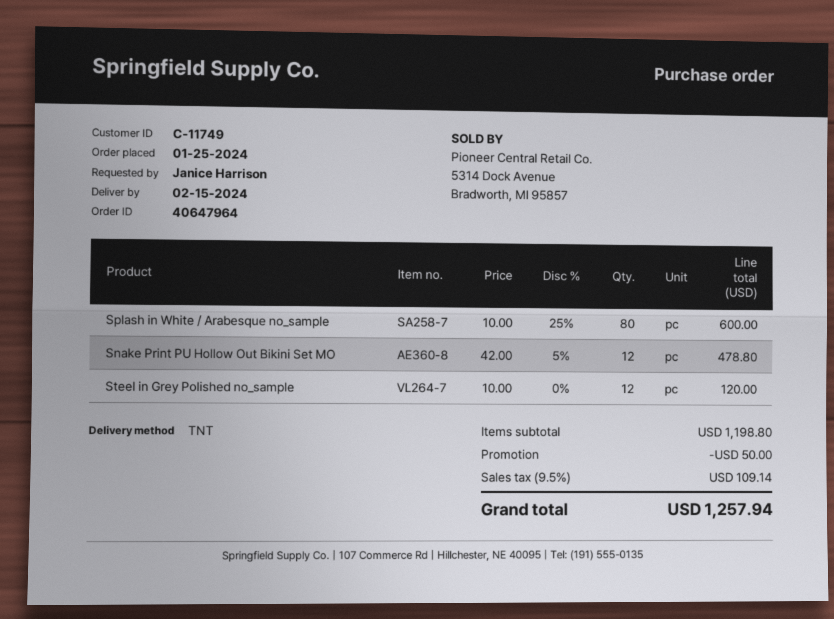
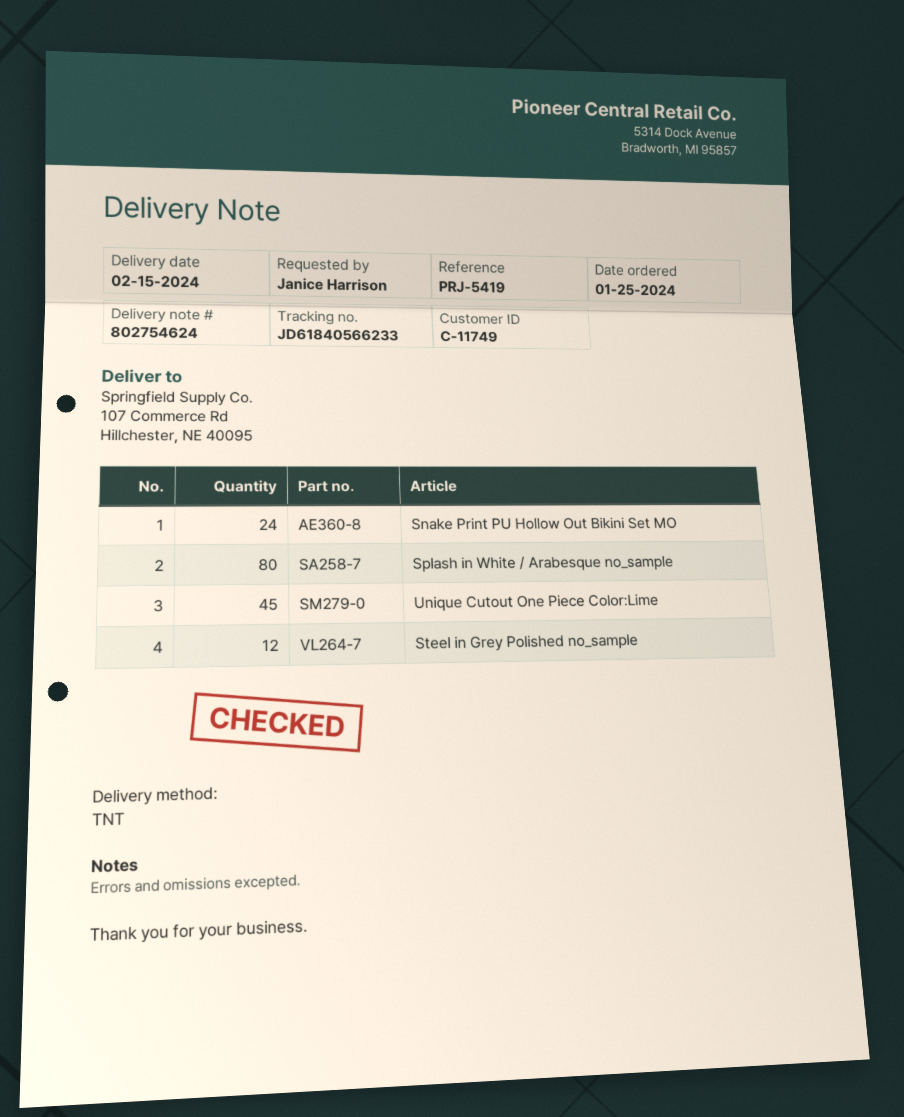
Snake Print PU Hollow Out Bikini Set MO: 12 -> 24
Unique Cutout One Piece Color:Lime: none -> 45

